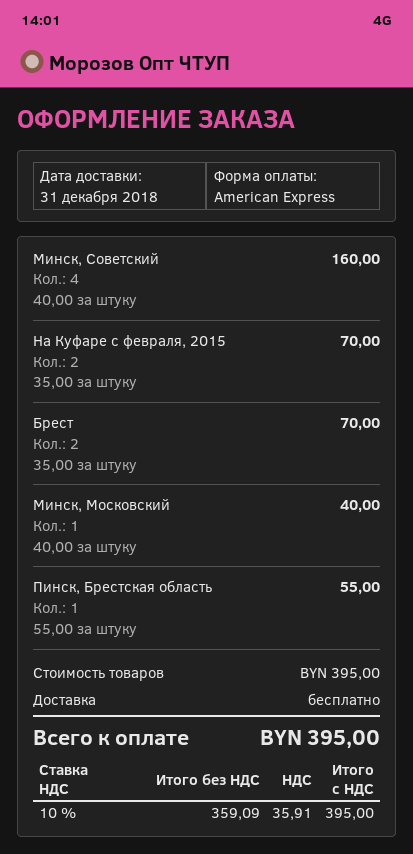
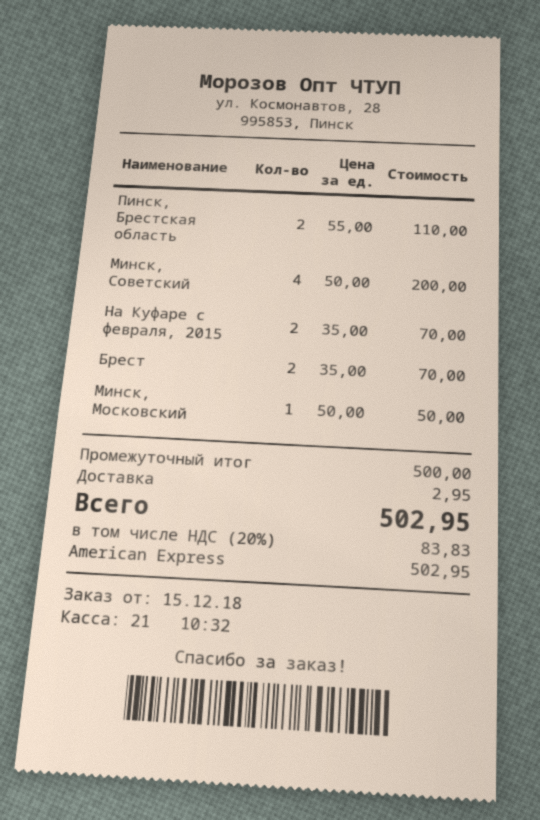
Минск, Советский: 4 x 40.00 = 160.00 -> 4 x 50.00 = 200.00
Минск, Московский: 1 x 40.00 = 40.00 -> 1 x 50.00 = 50.00
Пинск, Брестская область: 1 x 55.00 = 55.00 -> 2 x 55.00 = 110.00
subtotal: 395.00 -> 500.00
shipping: 0.00 -> 2.95
tax: 10% = 35.91 -> 20% = 83.83
total: 395.00 -> 502.95

